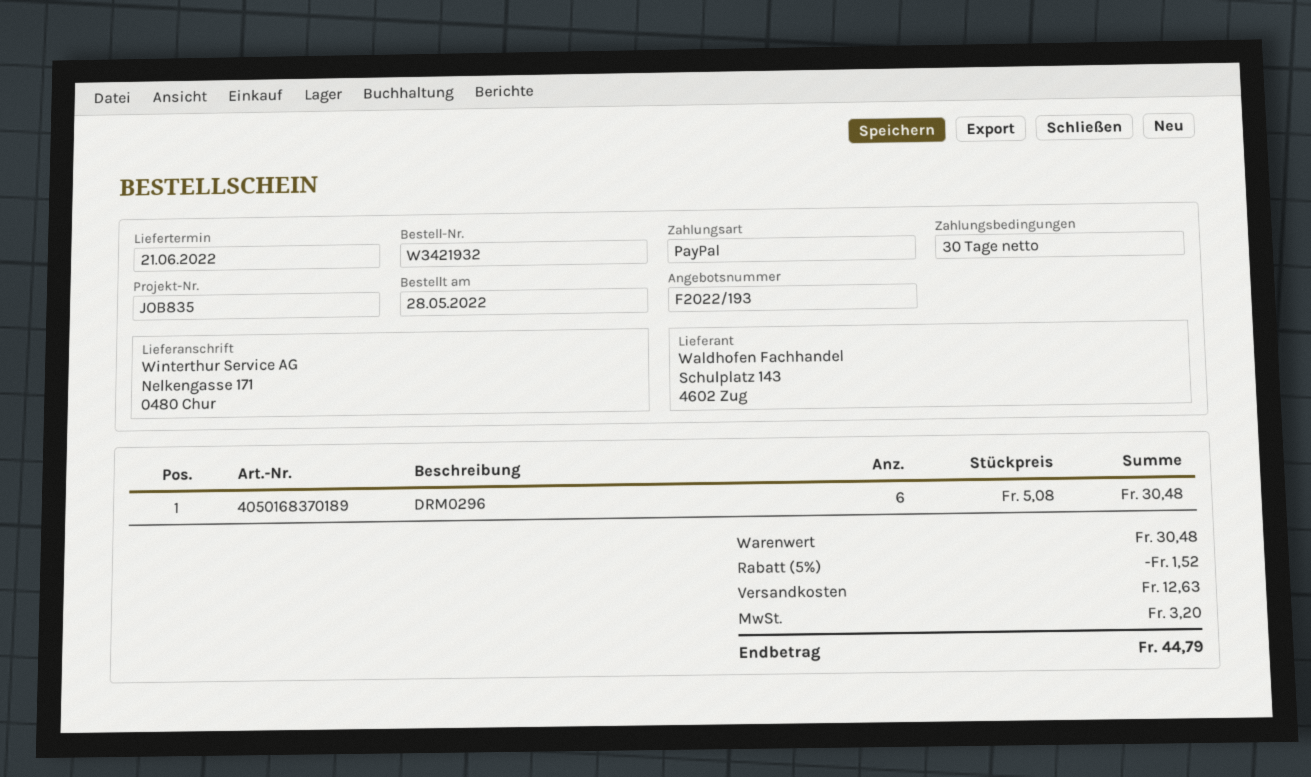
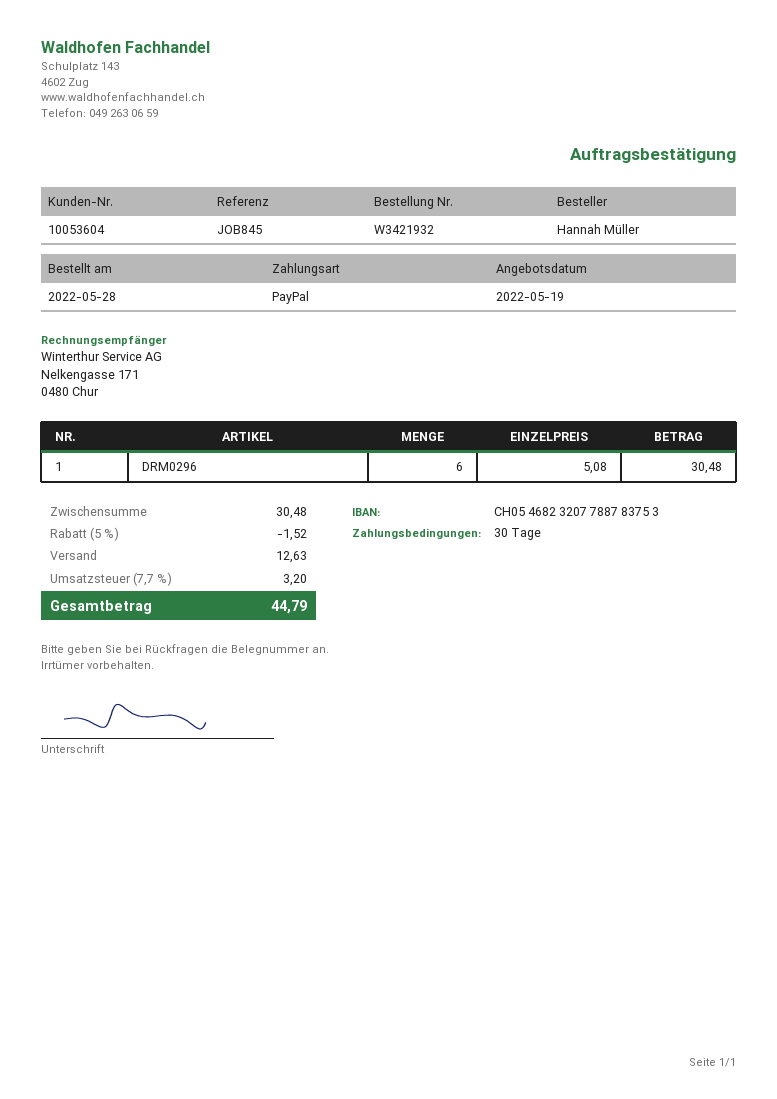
reference: JOB835 -> JOB845

